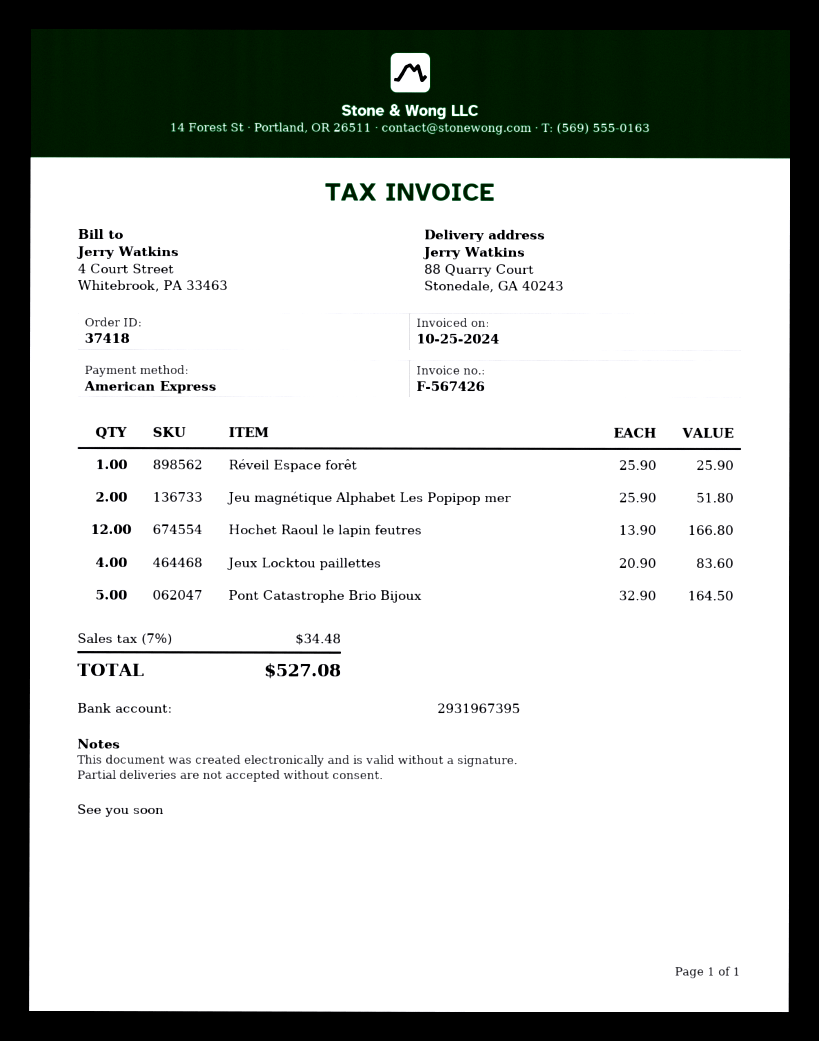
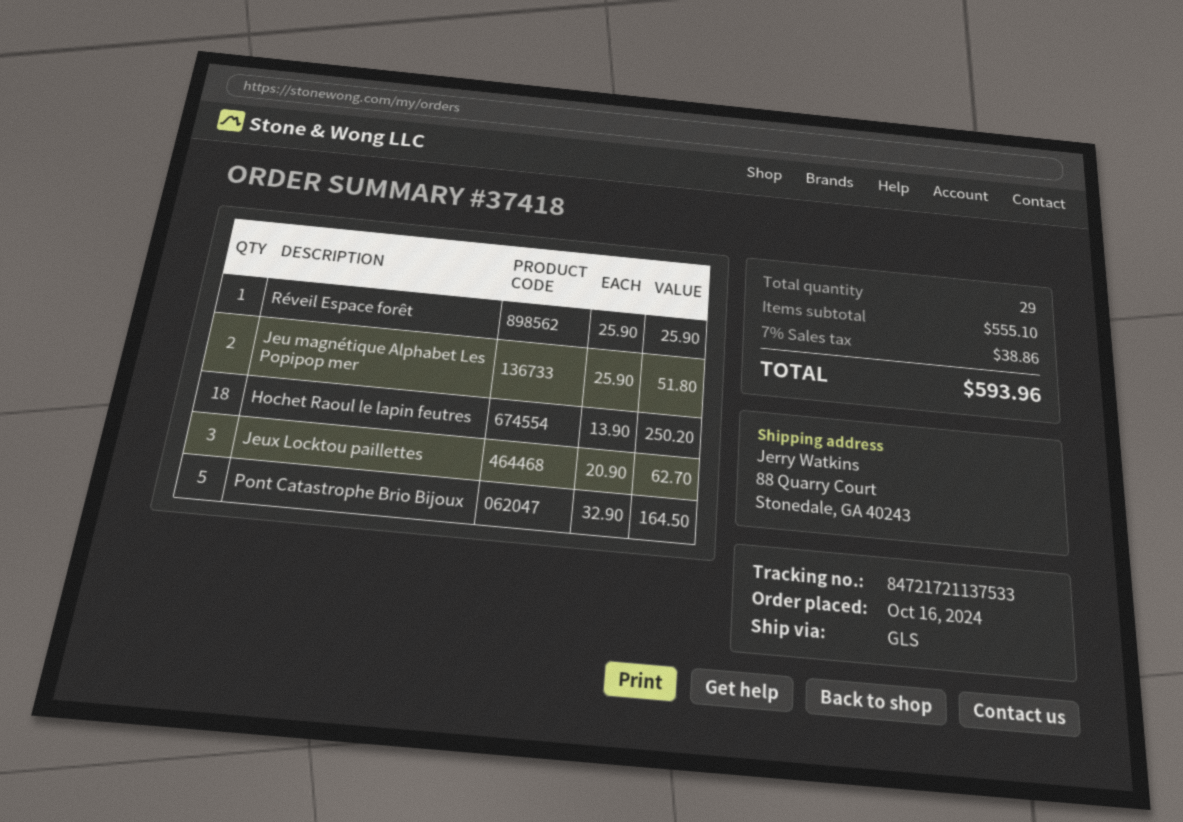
Hochet Raoul le lapin feutres: 12 x 13.90 = 166.80 -> 18 x 13.90 = 250.20
Jeux Locktou paillettes: 4 x 20.90 = 83.60 -> 3 x 20.90 = 62.70
tax: 7% = 34.48 -> 7% = 38.86
total: 527.08 -> 593.96

